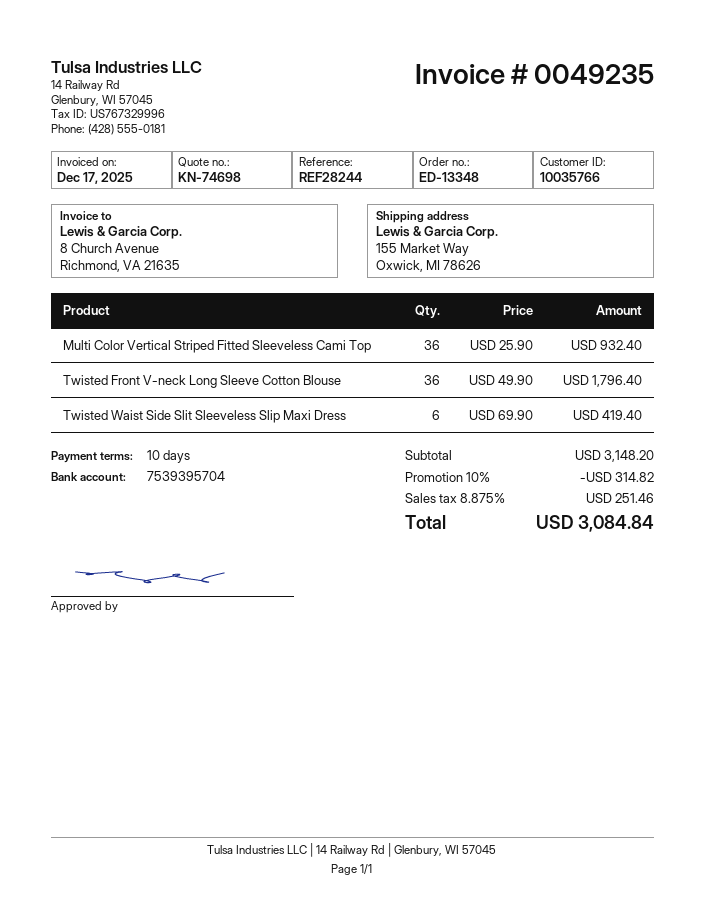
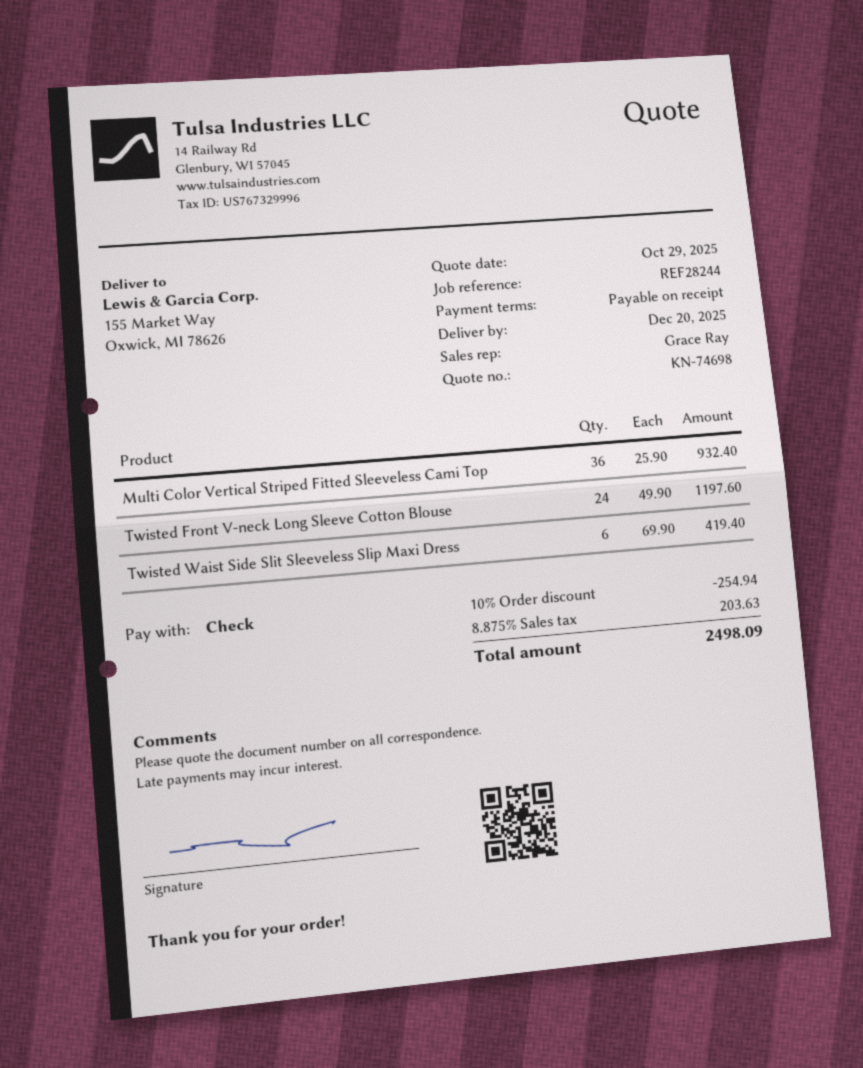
payment terms: 10 days -> on receipt
Twisted Front V-neck Long Sleeve Cotton Blouse: 36 x 49.90 = 1796.40 -> 24 x 49.90 = 1197.60
discount: 10% = 314.82 -> 10% = 254.94
tax: 8.875% = 251.46 -> 8.875% = 203.63
total: 3084.84 -> 2498.09

